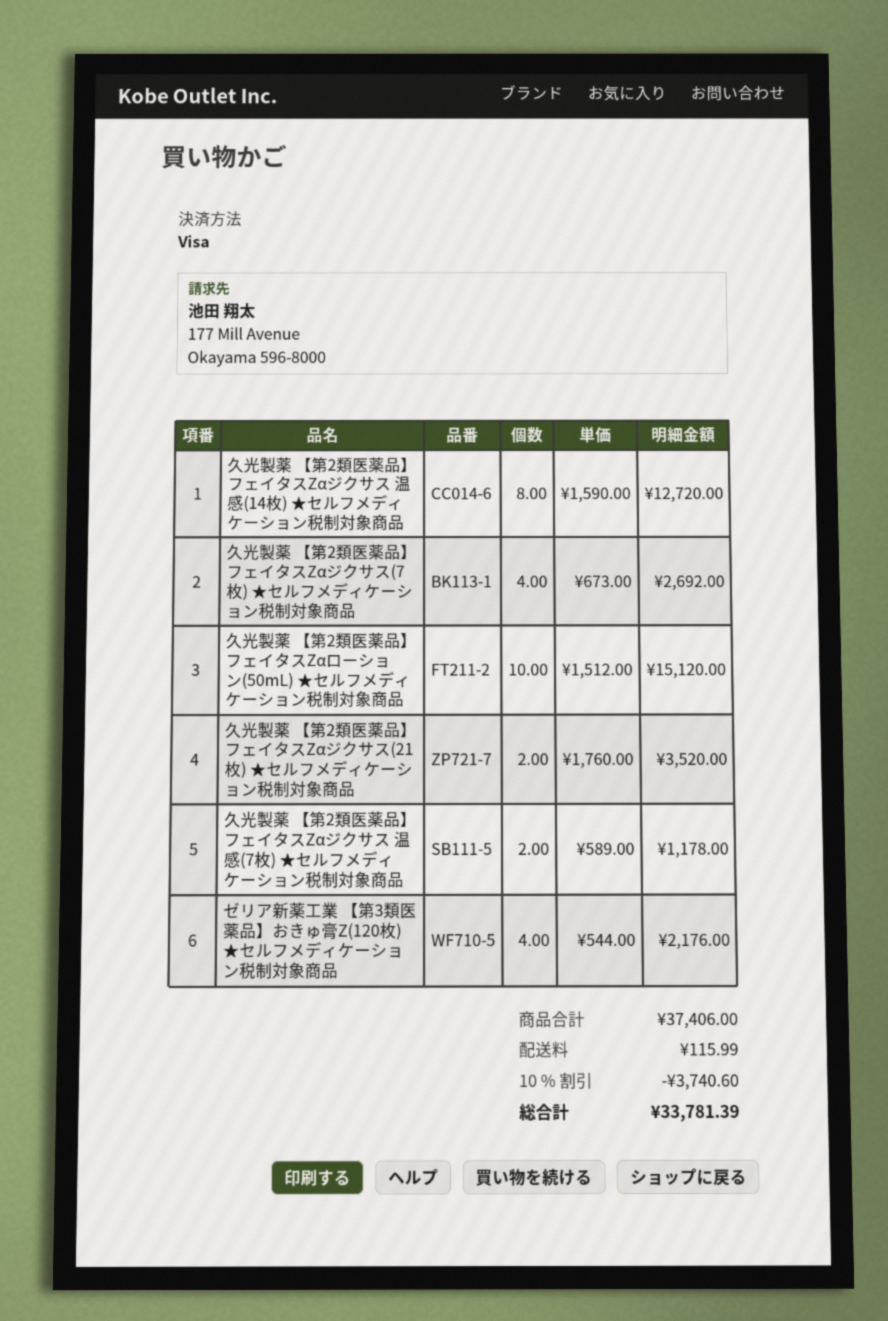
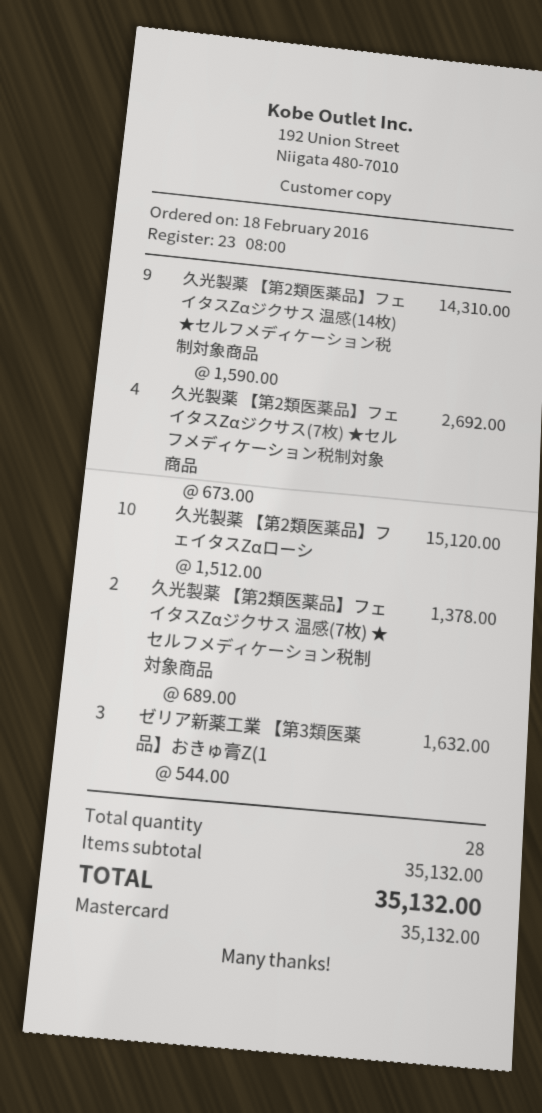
payment method: Visa -> Mastercard
久光製薬 【第2類医薬品】フェイタスZαジクサス 温感(14枚) ★セルフメディケーション税制対象商品: 8 x 1590.00 = 12720.00 -> 9 x 1590.00 = 14310.00
久光製薬 【第2類医薬品】フェイタスZαジクサス(21枚) ★セルフメディケーション税制対象商品: 2 x 1760.00 = 3520.00 -> none
久光製薬 【第2類医薬品】フェイタスZαジクサス 温感(7枚) ★セルフメディケーション税制対象商品: 2 x 589.00 = 1178.00 -> 2 x 689.00 = 1378.00
ゼリア新薬工業 【第3類医薬品】おきゅ膏Z(120枚) ★セルフメディケーション税制対象商品: 4 x 544.00 = 2176.00 -> 3 x 544.00 = 1632.00
subtotal: 37406.00 -> 35132.00
discount: 10% = 3740.60 -> none
shipping: 115.99 -> none
total: 33781.39 -> 35132.00

